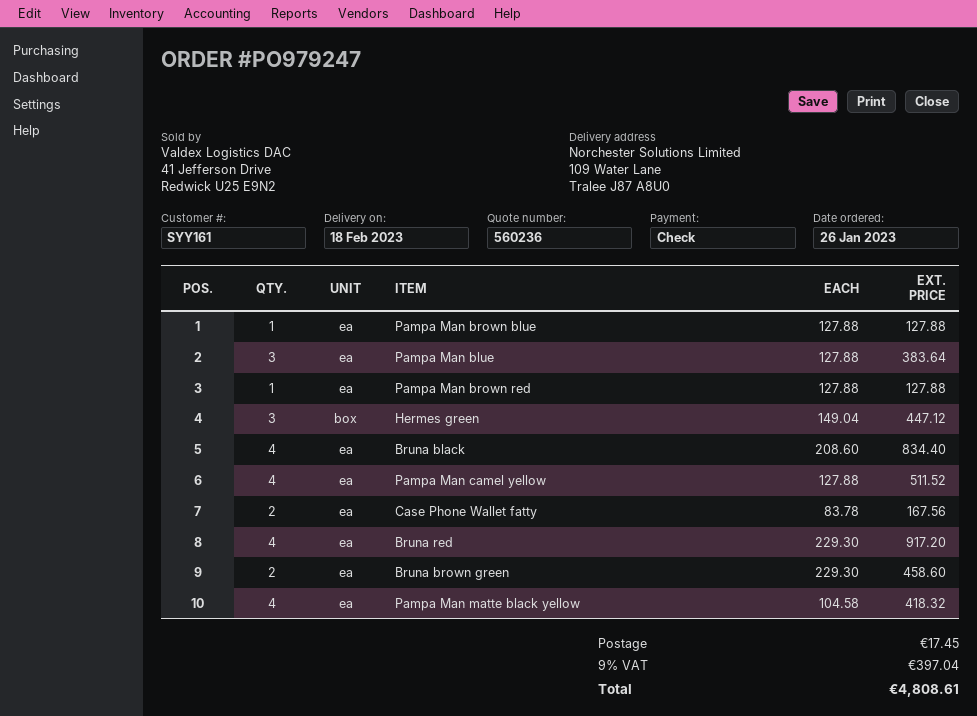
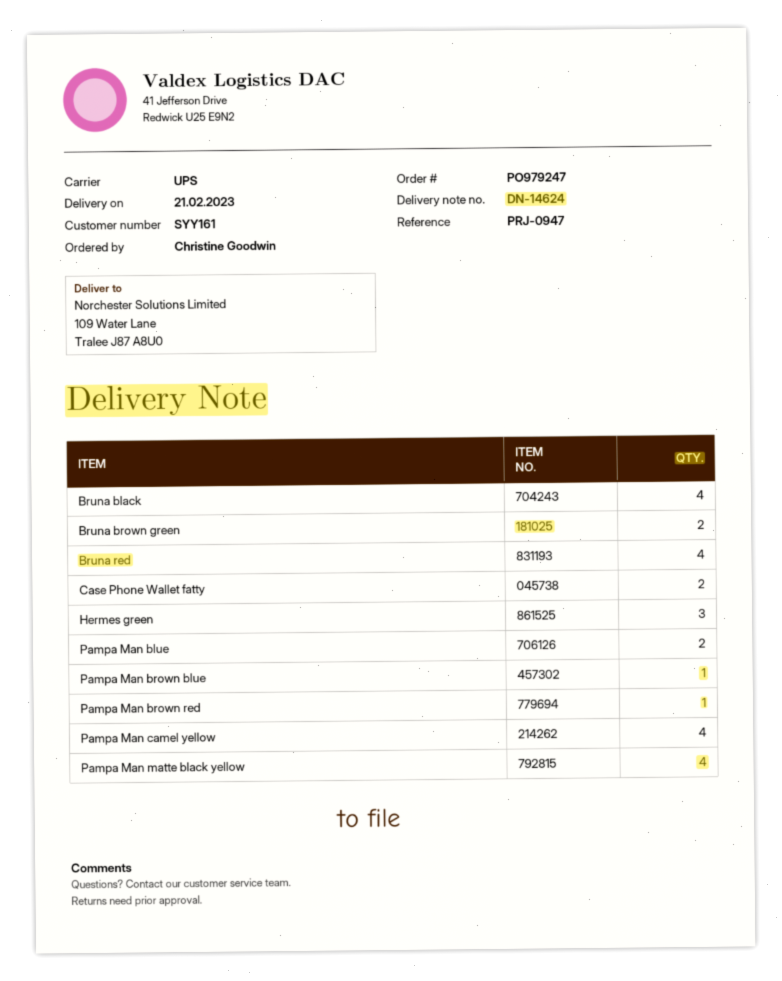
delivery date: 2023-02-18 -> 2023-02-21
Pampa Man blue: 3 -> 2

